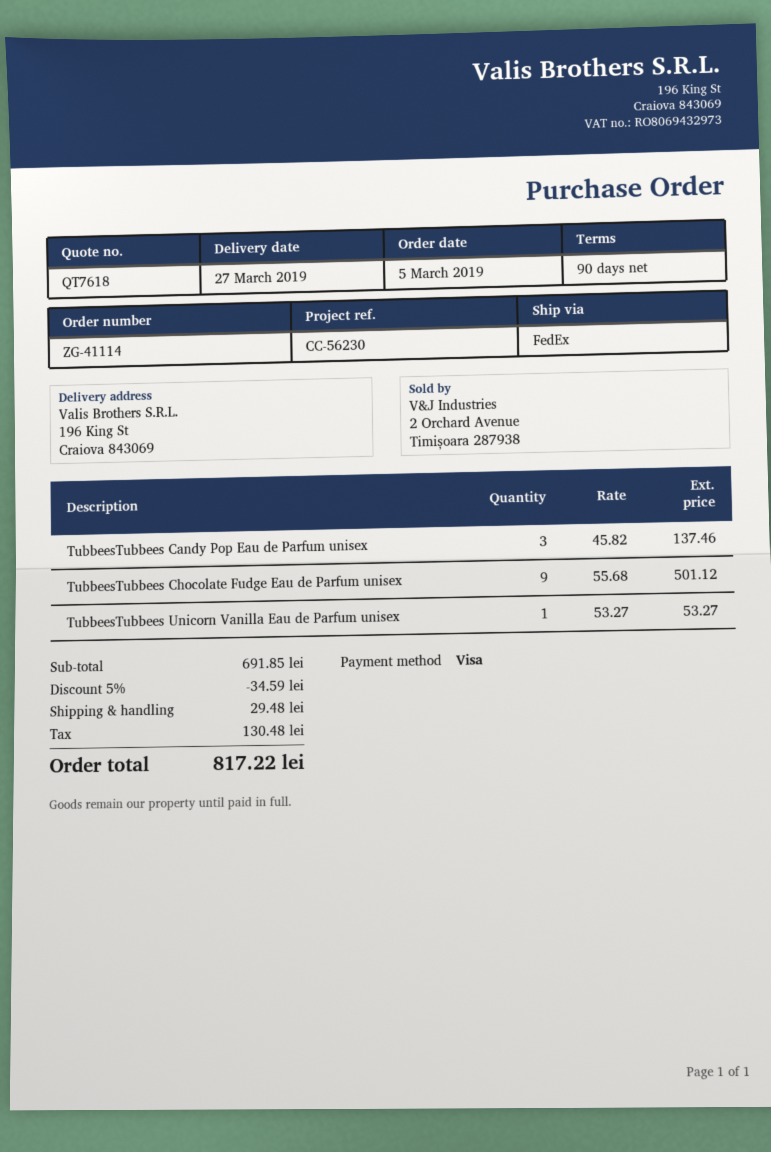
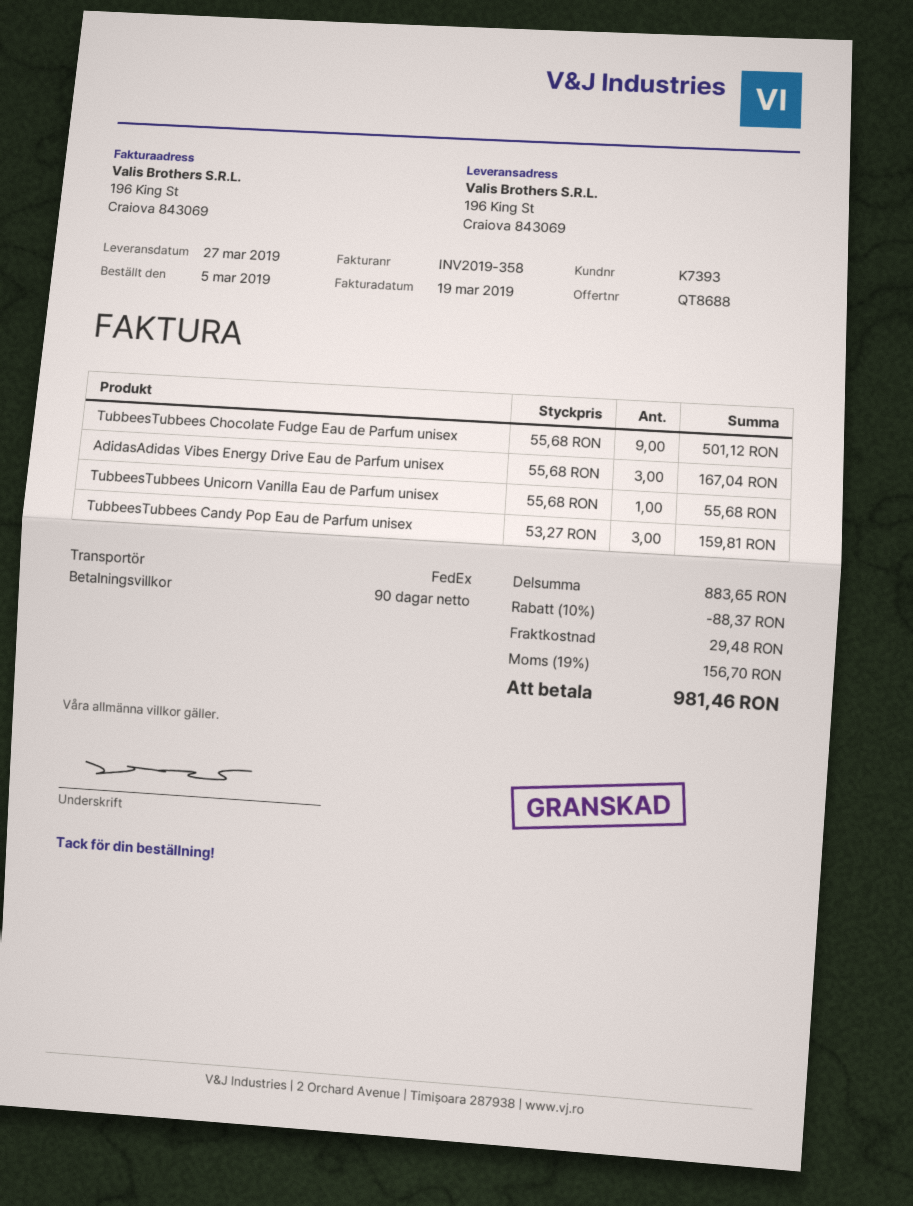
quote number: QT7618 -> QT8688
TubbeesTubbees Candy Pop Eau de Parfum unisex: 3 x 45.82 = 137.46 -> 3 x 53.27 = 159.81
TubbeesTubbees Unicorn Vanilla Eau de Parfum unisex: 1 x 53.27 = 53.27 -> 1 x 55.68 = 55.68
AdidasAdidas Vibes Energy Drive Eau de Parfum unisex: none -> 3 x 55.68 = 167.04
subtotal: 691.85 -> 883.65
discount: 5% = 34.59 -> 10% = 88.37
tax: 130.48 -> 156.70
total: 817.22 -> 981.46

